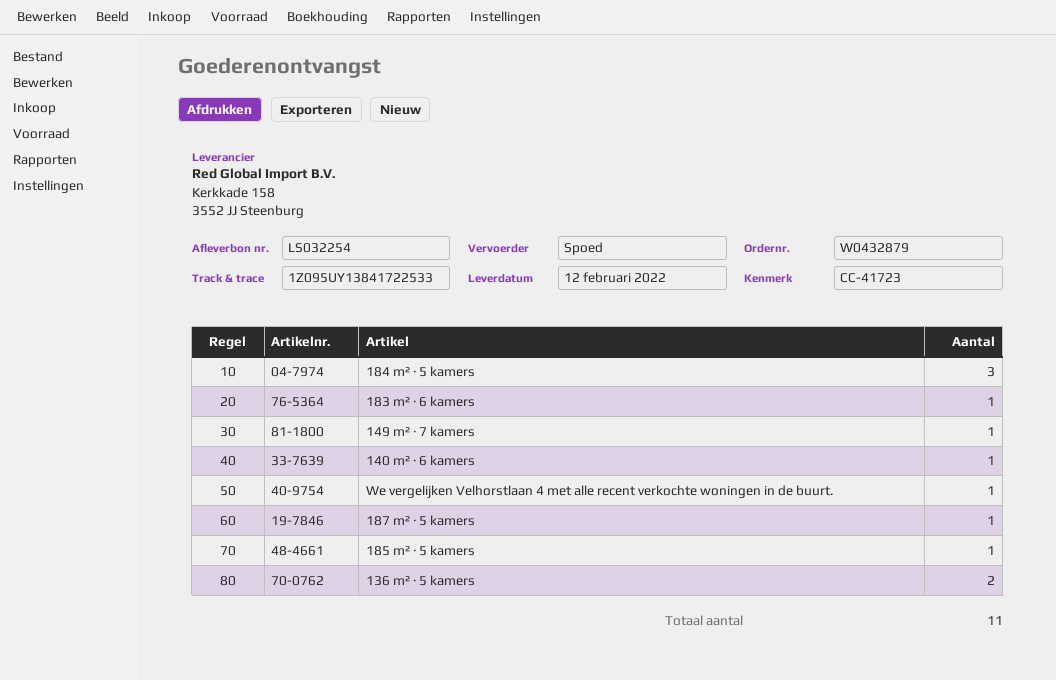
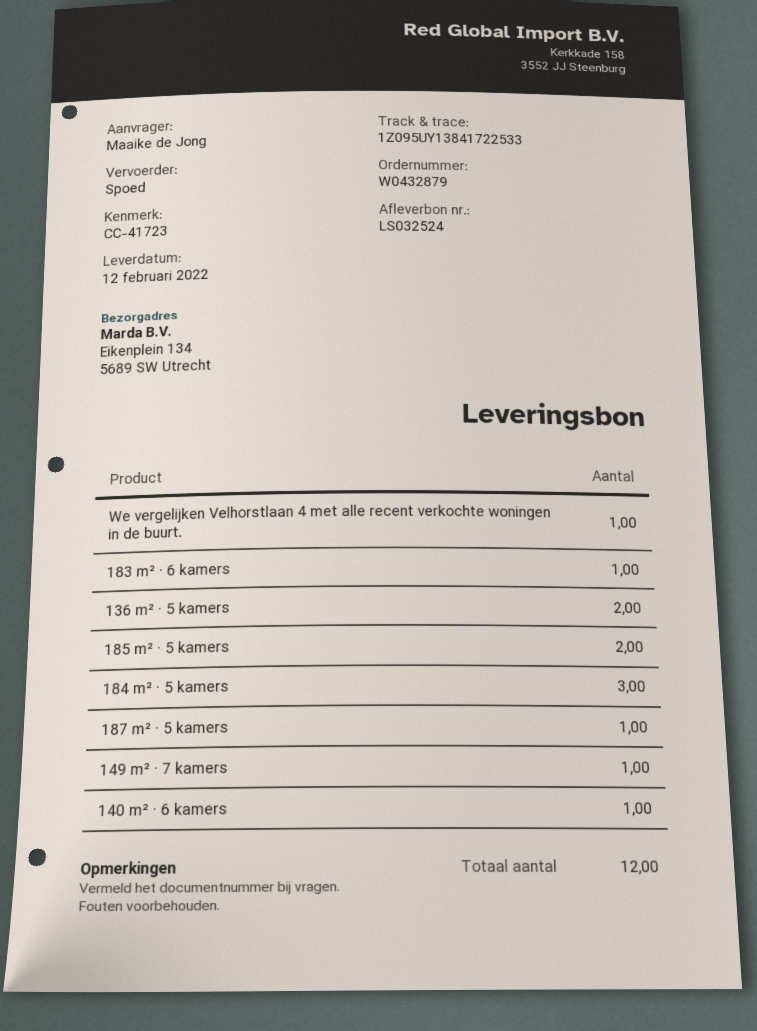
delivery note number: LS032254 -> LS032524
185 m² · 5 kamers: 1 -> 2
total quantity: 11 -> 12

